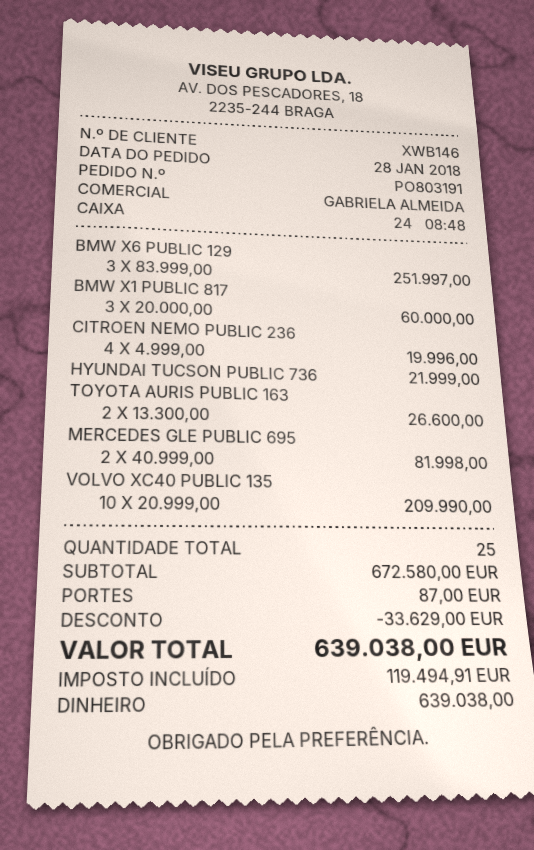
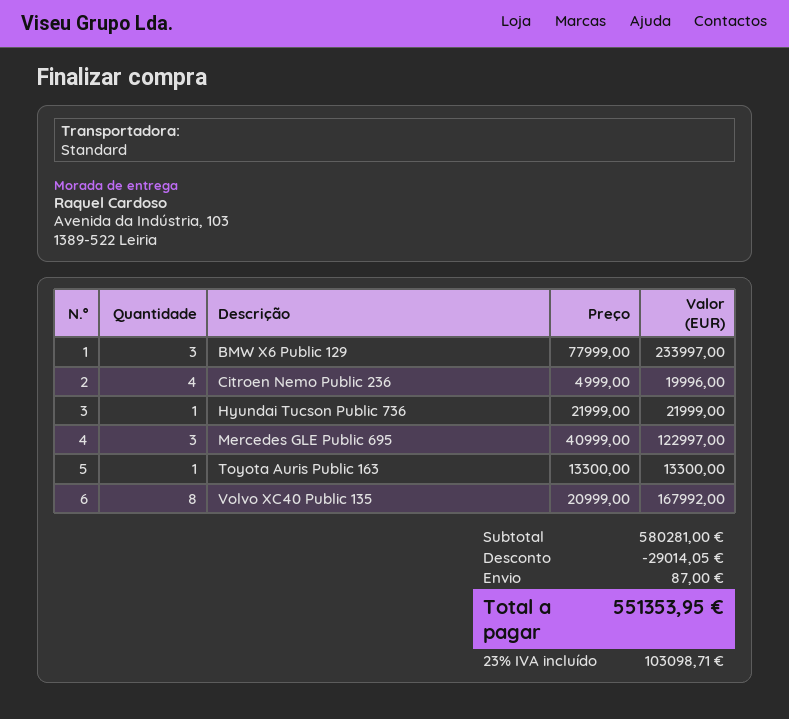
BMW X6 PUBLIC 129: 3 x 83999.00 = 251997.00 -> 3 x 77999.00 = 233997.00
BMW X1 PUBLIC 817: 3 x 20000.00 = 60000.00 -> none
TOYOTA AURIS PUBLIC 163: 2 x 13300.00 = 26600.00 -> 1 x 13300.00 = 13300.00
MERCEDES GLE PUBLIC 695: 2 x 40999.00 = 81998.00 -> 3 x 40999.00 = 122997.00
VOLVO XC40 PUBLIC 135: 10 x 20999.00 = 209990.00 -> 8 x 20999.00 = 167992.00
subtotal: 672580.00 -> 580281.00
discount: 33629.00 -> 29014.05
tax: 119494.91 -> 103098.71
total: 639038.00 -> 551353.95

